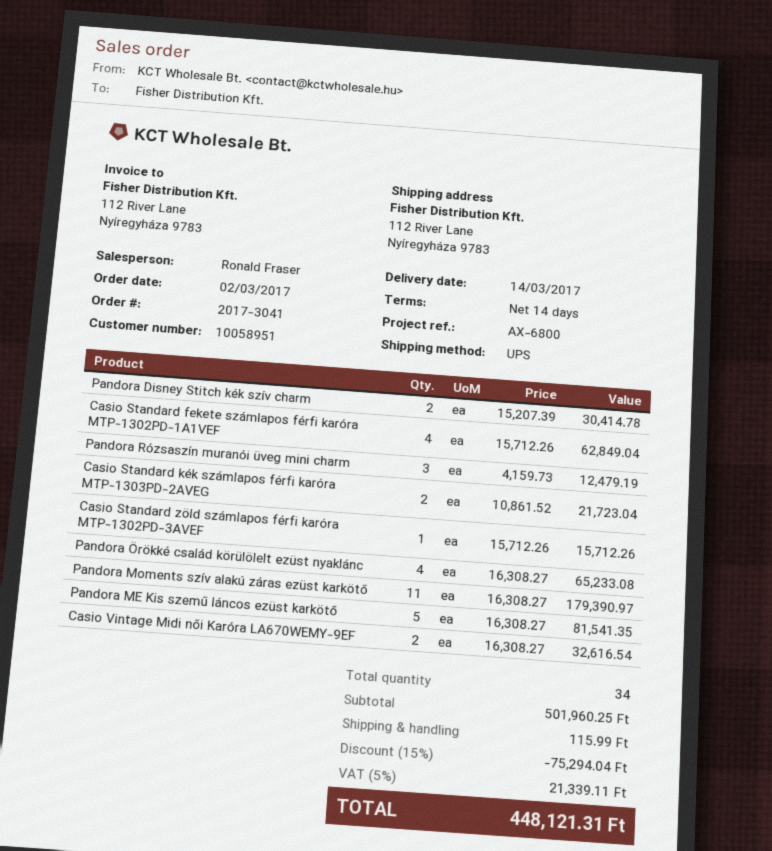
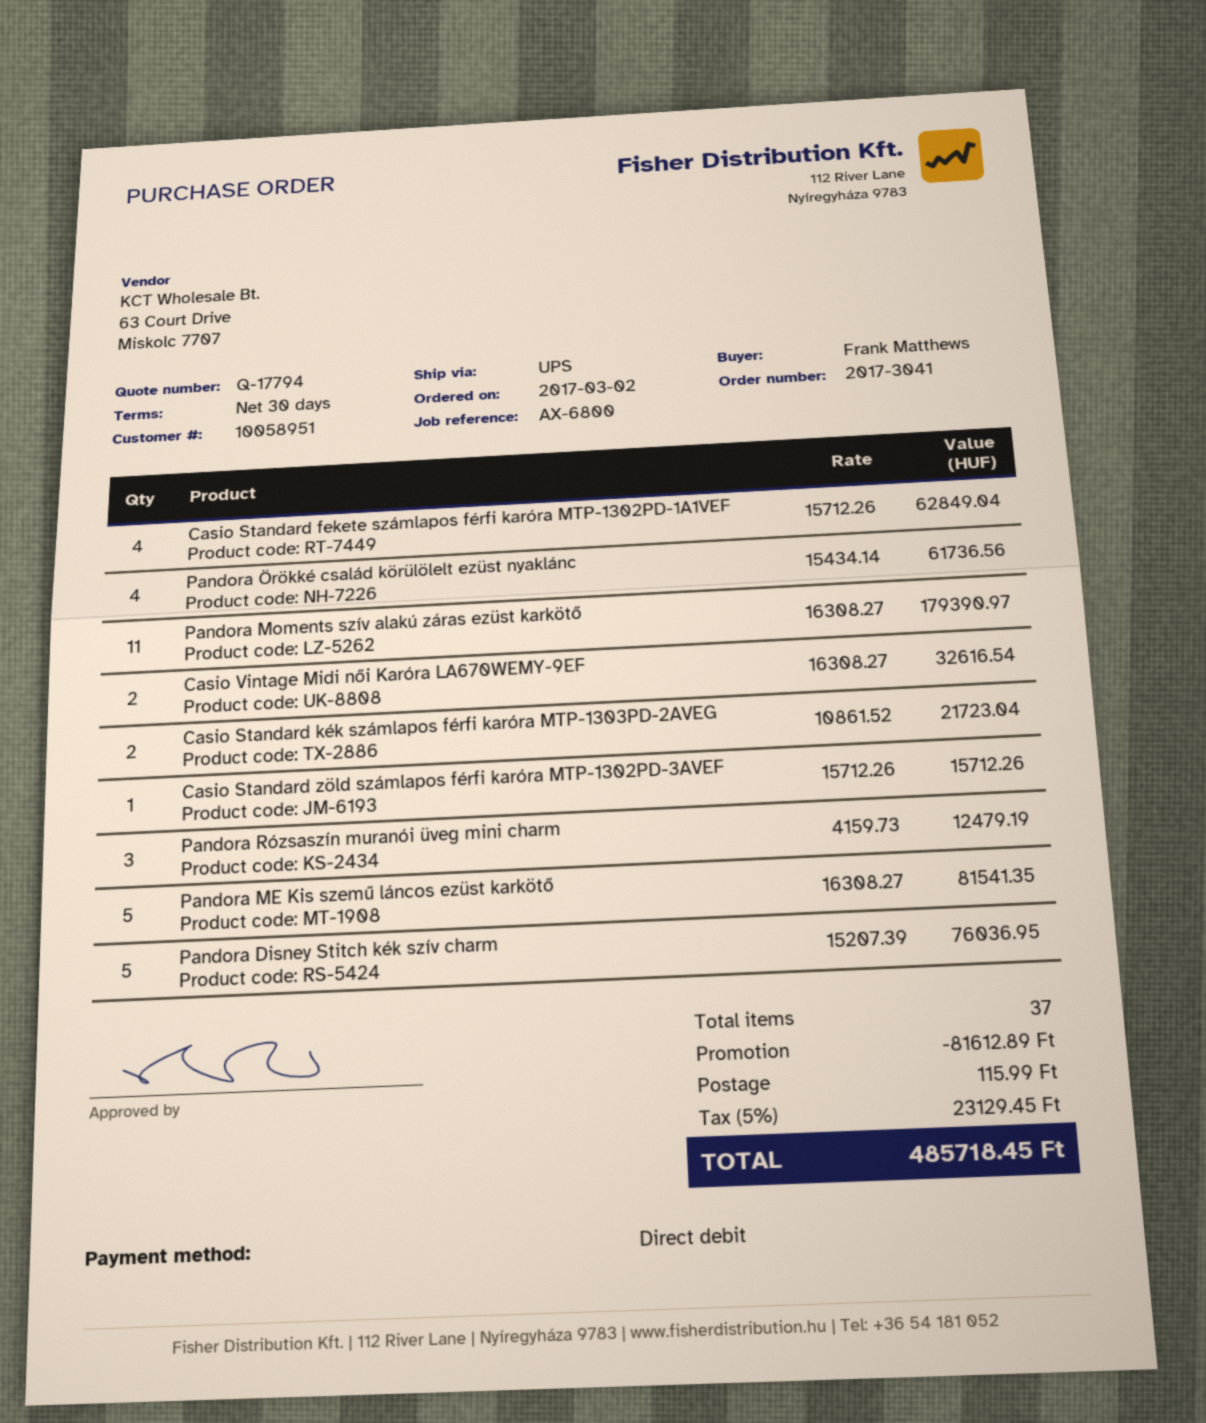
payment terms: 14 days -> 30 days
Pandora Disney Stitch kék szív charm: 2 x 15207.39 = 30414.78 -> 5 x 15207.39 = 76036.95
Pandora Örökké család körülölelt ezüst nyaklánc: 4 x 16308.27 = 65233.08 -> 4 x 15434.14 = 61736.56
total quantity: 34 -> 37
discount: 75294.04 -> 81612.89
tax: 5% = 21339.11 -> 5% = 23129.45
total: 448121.31 -> 485718.45

